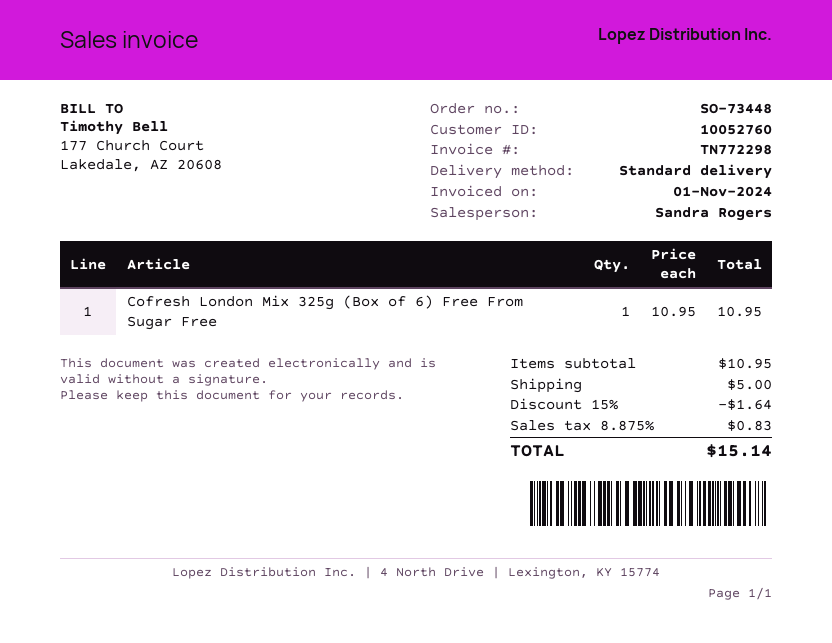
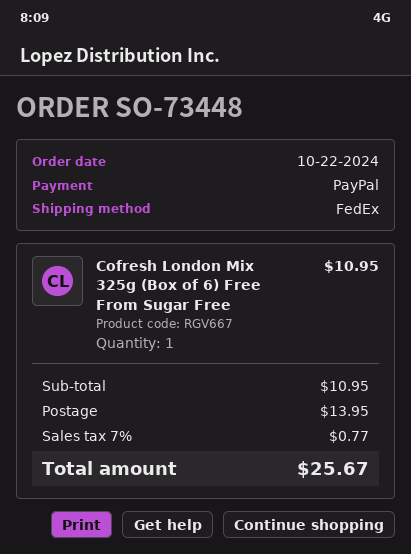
shipping method: standard -> FedEx
discount: 15% = 1.64 -> none
shipping: 5.00 -> 13.95
tax: 8.875% = 0.83 -> 7% = 0.77
total: 15.14 -> 25.67

